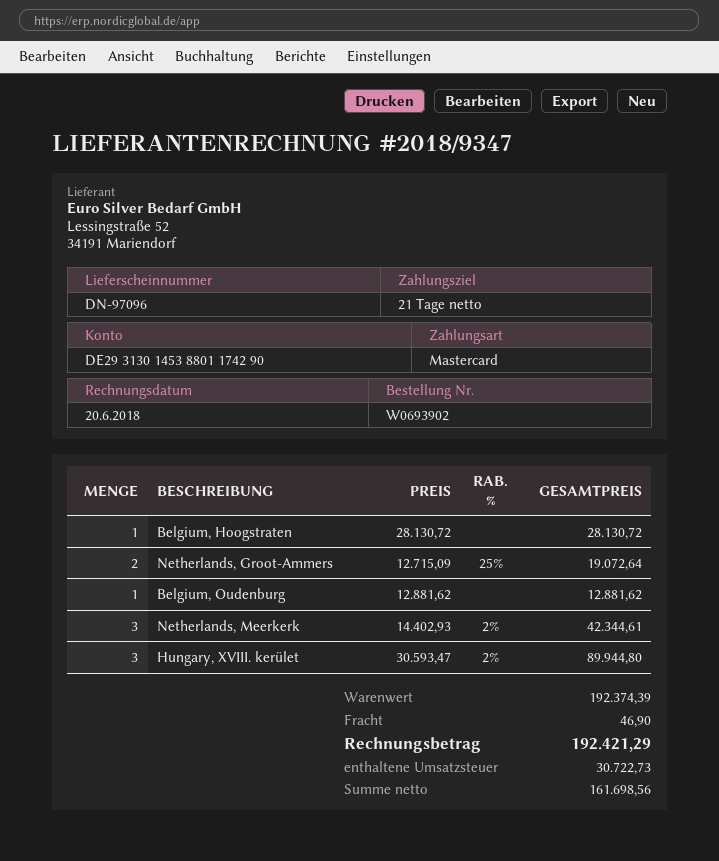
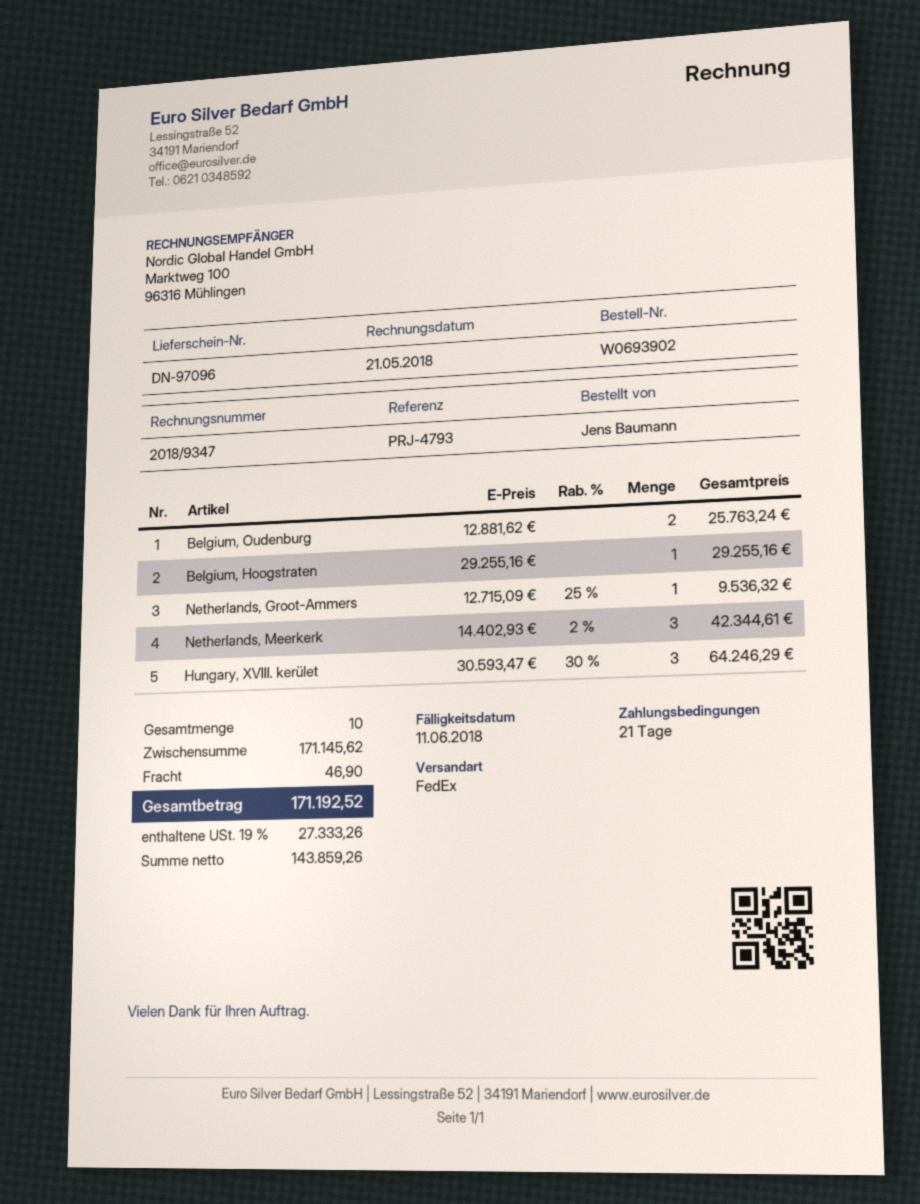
invoice date: 2018-06-20 -> 2018-05-21
Belgium, Hoogstraten: 1 x 28130.72 = 28130.72 -> 1 x 29255.16 = 29255.16
Netherlands, Groot-Ammers: 2 x 12715.09 - 25% = 19072.64 -> 1 x 12715.09 - 25% = 9536.32
Belgium, Oudenburg: 1 x 12881.62 = 12881.62 -> 2 x 12881.62 = 25763.24
Hungary, XVIII. kerület: 3 x 30593.47 - 2% = 89944.80 -> 3 x 30593.47 - 30% = 64246.29
subtotal: 192374.39 -> 171145.62
net: 161698.56 -> 143859.26
tax: 30722.73 -> 27333.26
total: 192421.29 -> 171192.52

